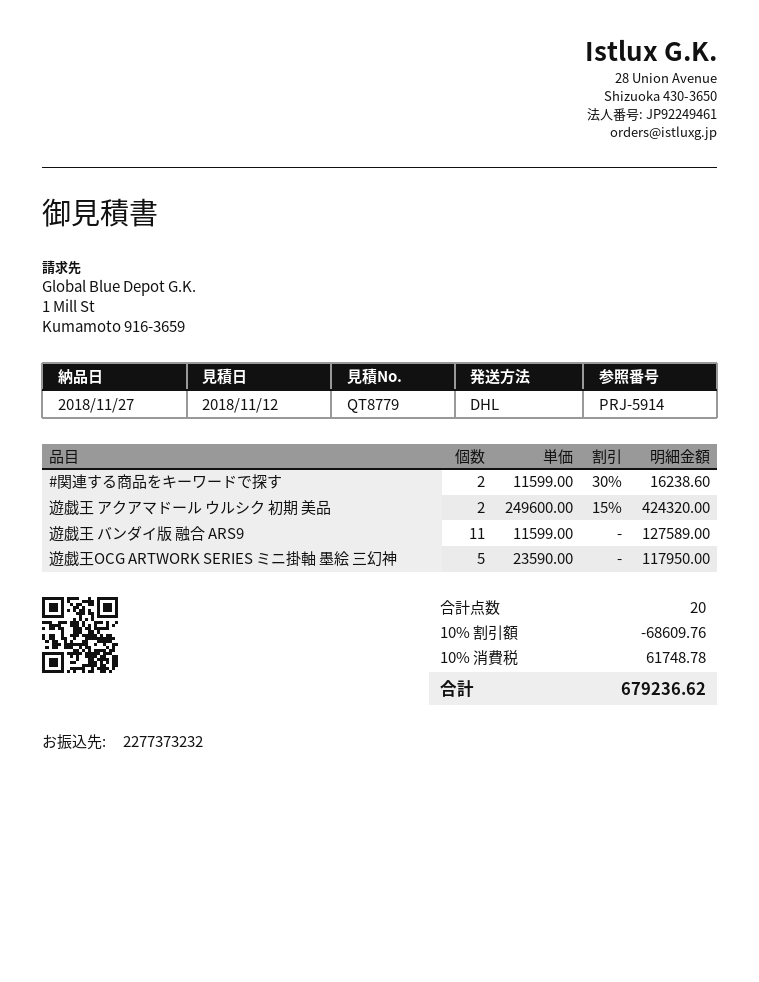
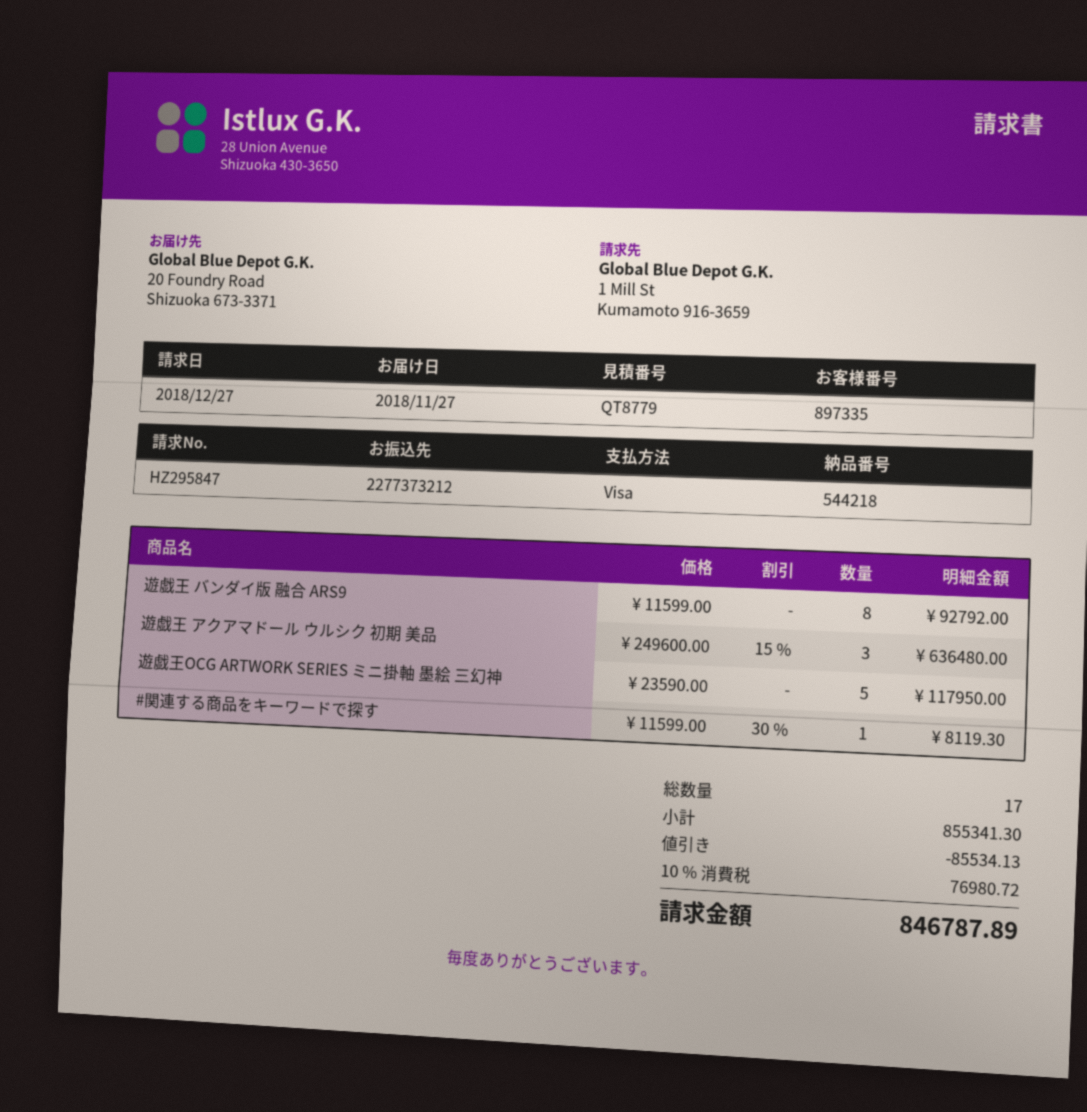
bank account: 2277373232 -> 2277373212
#関連する商品をキーワードで探す: 2 x 11599.00 - 30% = 16238.60 -> 1 x 11599.00 - 30% = 8119.30
遊戯王 アクアマドール ウルシク 初期 美品: 2 x 249600.00 - 15% = 424320.00 -> 3 x 249600.00 - 15% = 636480.00
遊戯王 バンダイ版 融合 ARS9: 11 x 11599.00 = 127589.00 -> 8 x 11599.00 = 92792.00
total quantity: 20 -> 17
discount: 68609.76 -> 85534.13
tax: 10% = 61748.78 -> 10% = 76980.72
total: 679236.62 -> 846787.89

